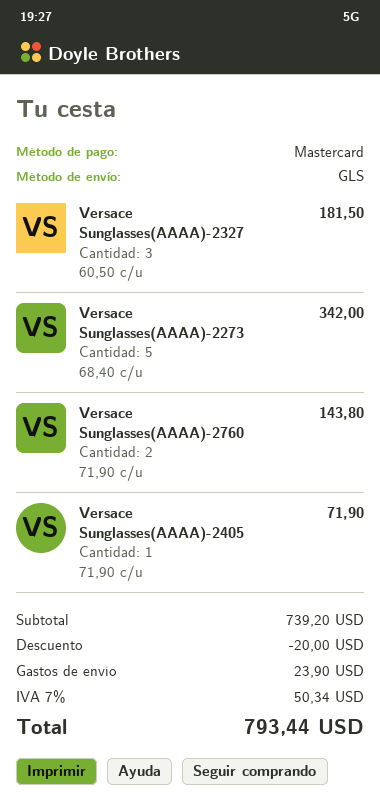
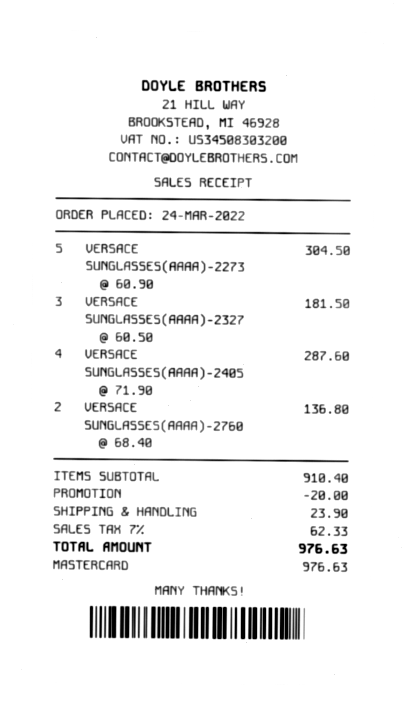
Versace Sunglasses(AAAA)-2273: 5 x 68.40 = 342.00 -> 5 x 60.90 = 304.50
Versace Sunglasses(AAAA)-2760: 2 x 71.90 = 143.80 -> 2 x 68.40 = 136.80
Versace Sunglasses(AAAA)-2405: 1 x 71.90 = 71.90 -> 4 x 71.90 = 287.60
subtotal: 739.20 -> 910.40
tax: 7% = 50.34 -> 7% = 62.33
total: 793.44 -> 976.63

